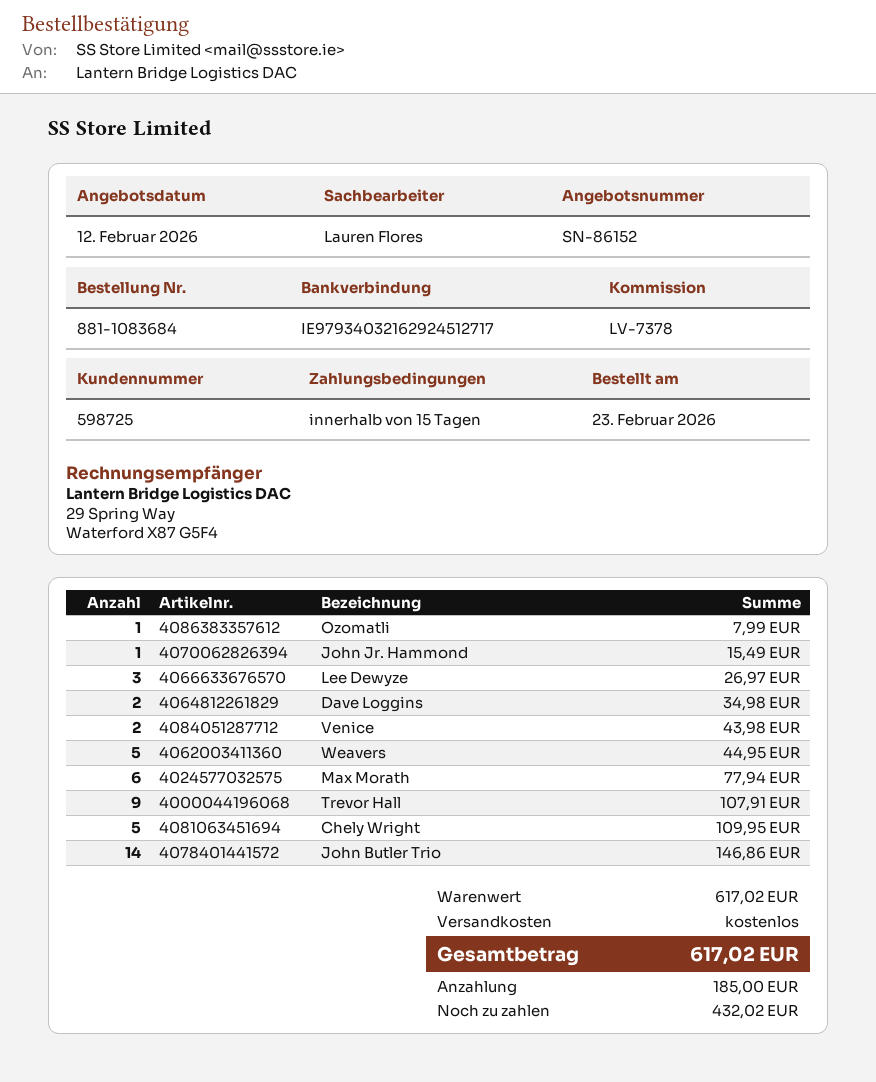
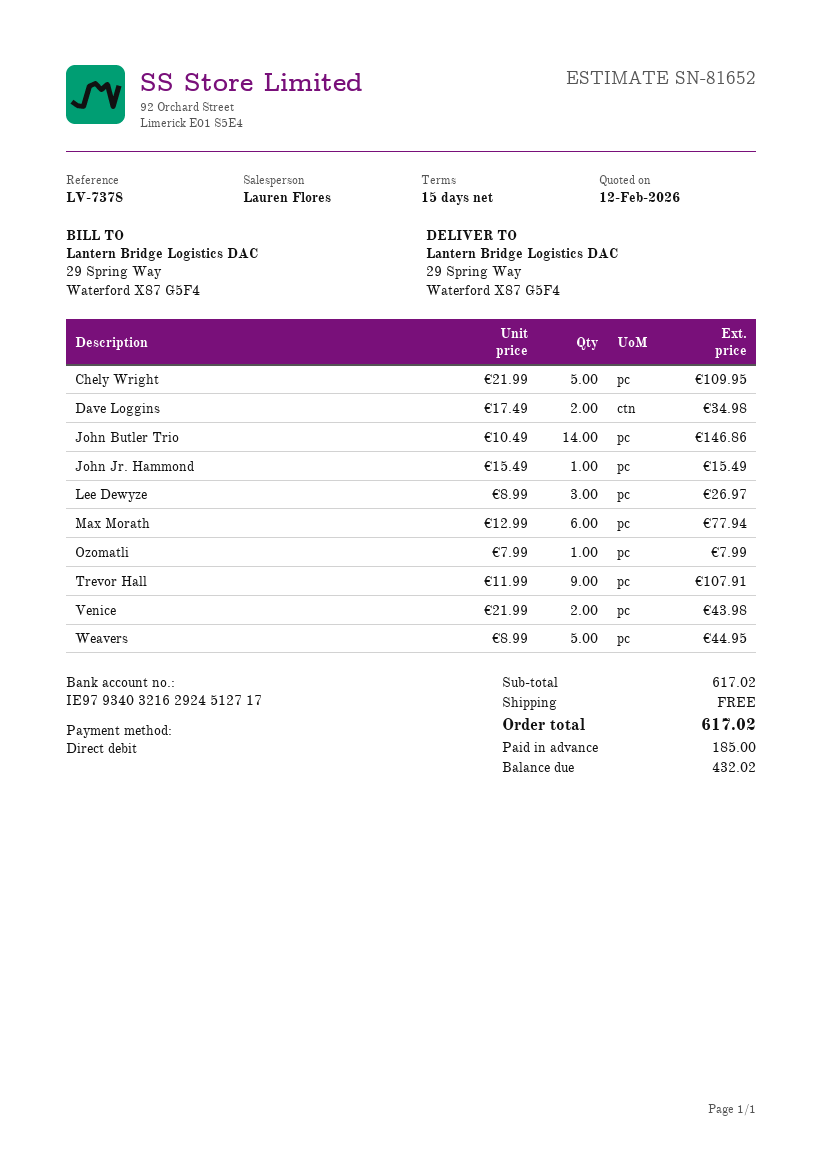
quote number: SN-86152 -> SN-81652

